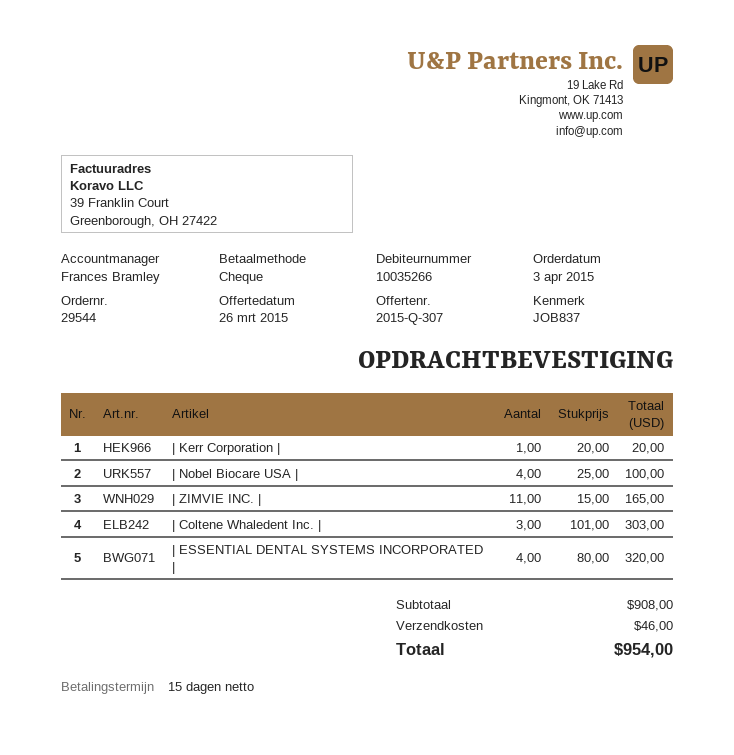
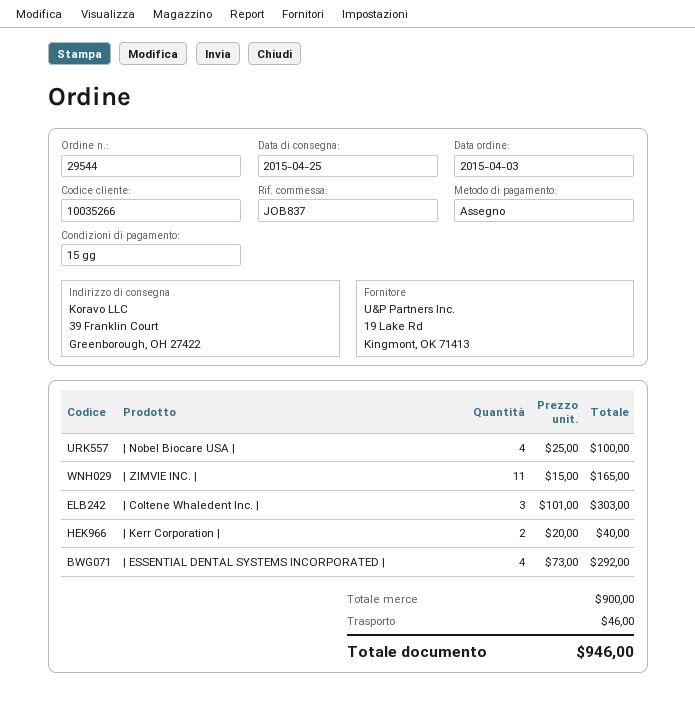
| Kerr Corporation |: 1 x 20.00 = 20.00 -> 2 x 20.00 = 40.00
| ESSENTIAL DENTAL SYSTEMS INCORPORATED |: 4 x 80.00 = 320.00 -> 4 x 73.00 = 292.00
subtotal: 908.00 -> 900.00
total: 954.00 -> 946.00

